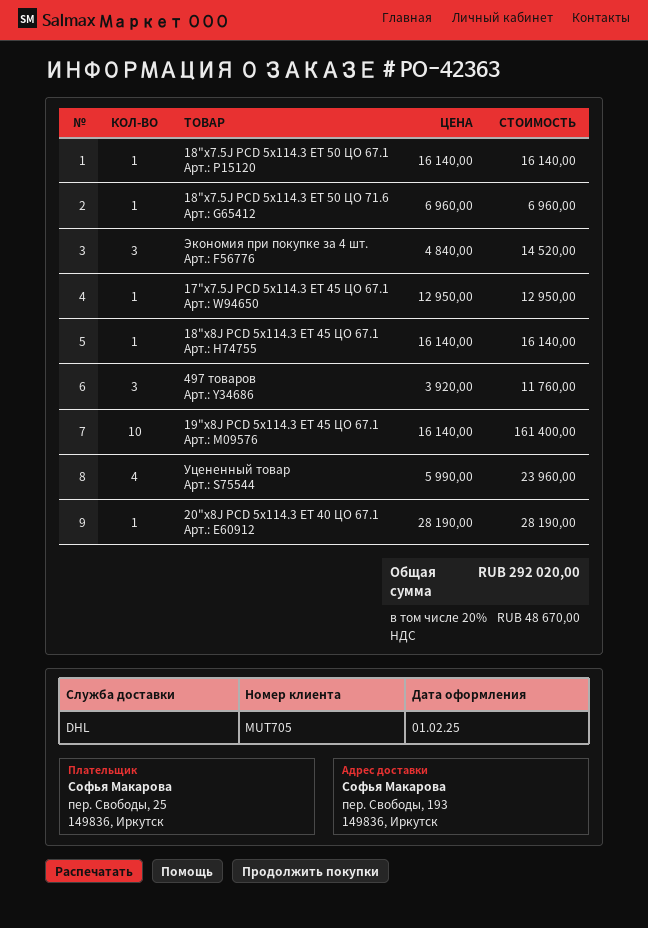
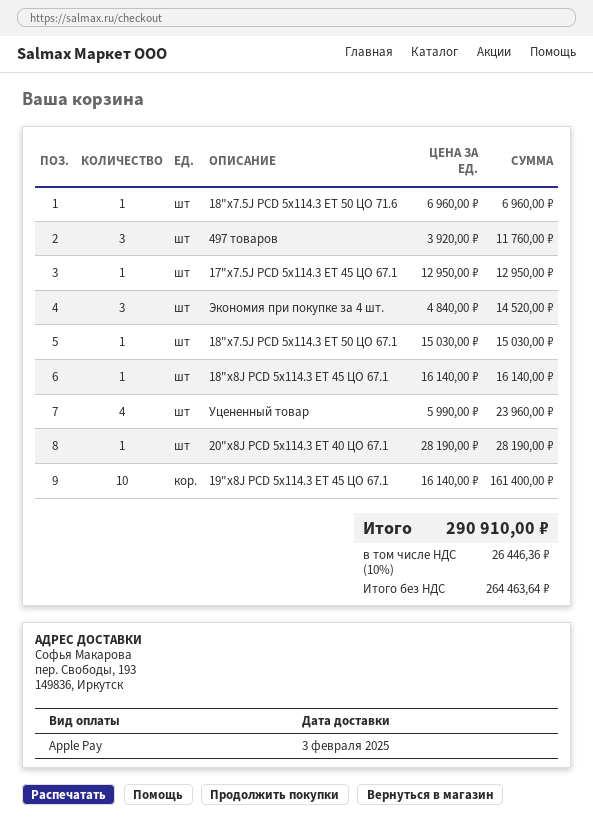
18"x7.5J PCD 5x114.3 ЕТ 50 ЦО 67.1: 1 x 16140.00 = 16140.00 -> 1 x 15030.00 = 15030.00
tax: 20% = 48670.00 -> 10% = 26446.36
total: 292020.00 -> 290910.00

